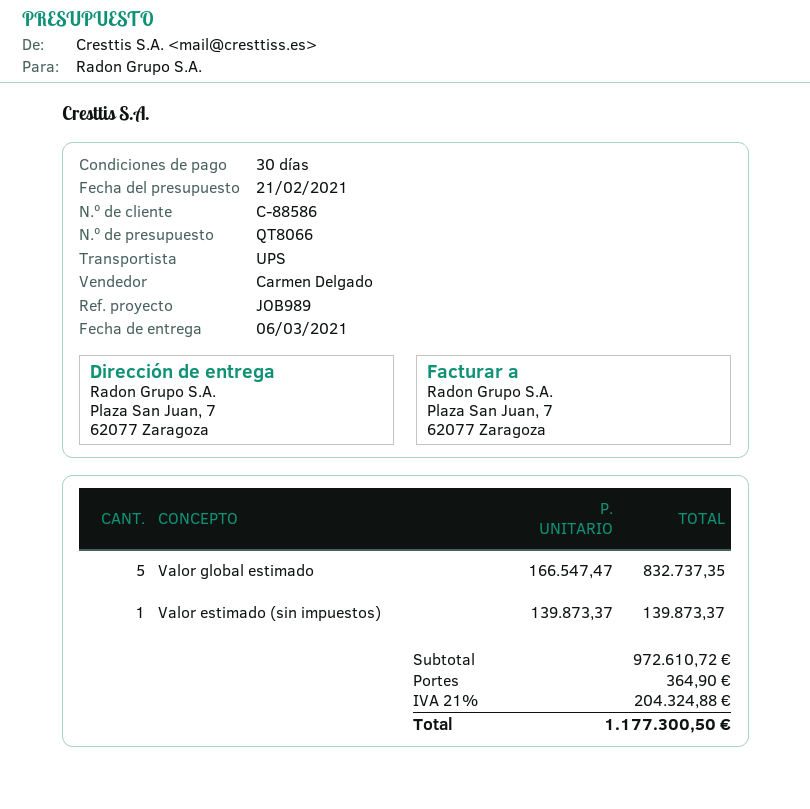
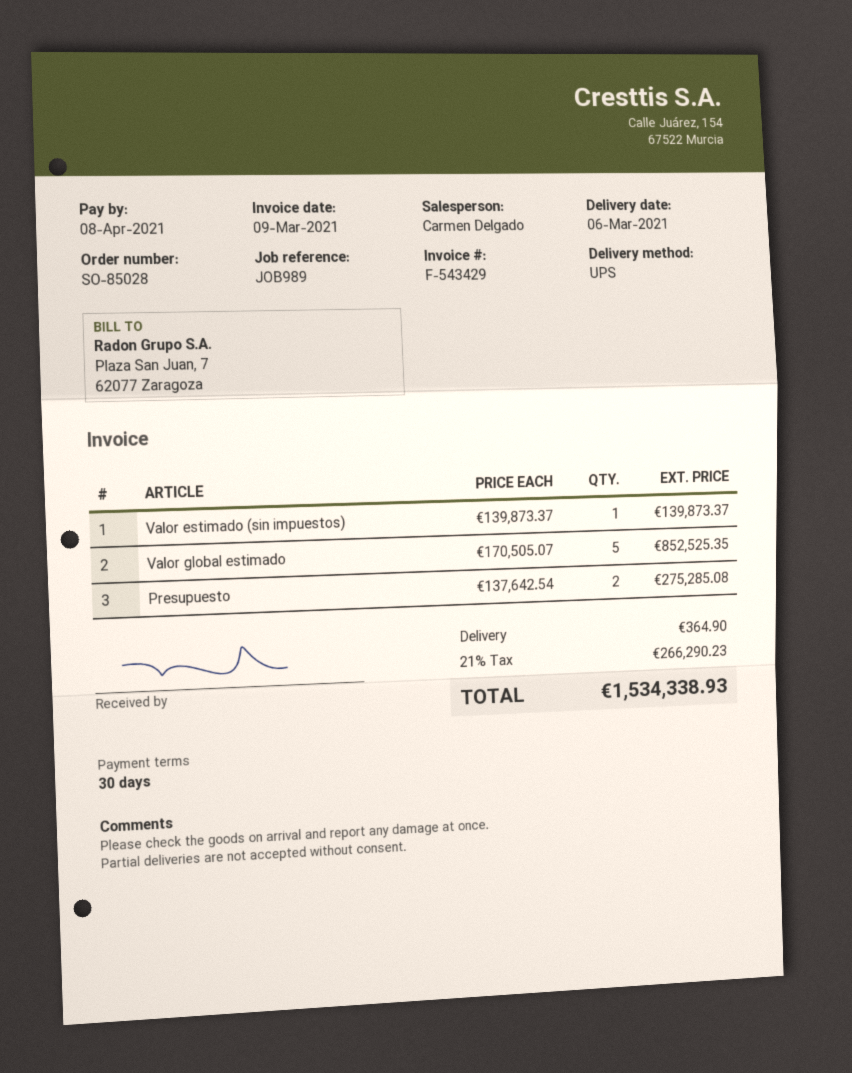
Valor global estimado: 5 x 166547.47 = 832737.35 -> 5 x 170505.07 = 852525.35
Presupuesto: none -> 2 x 137642.54 = 275285.08
tax: 21% = 204324.88 -> 21% = 266290.23
total: 1177300.50 -> 1534338.93

